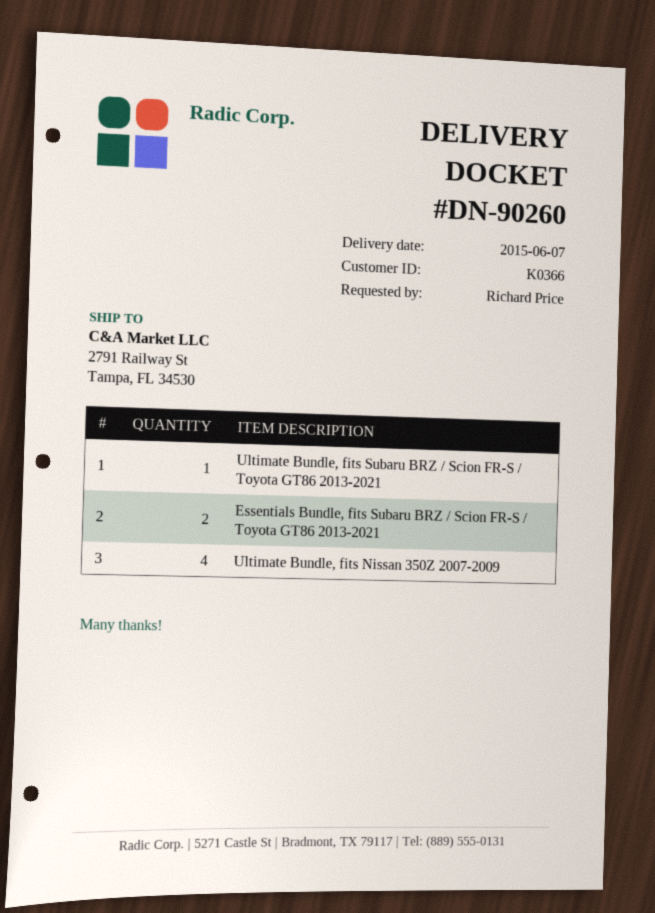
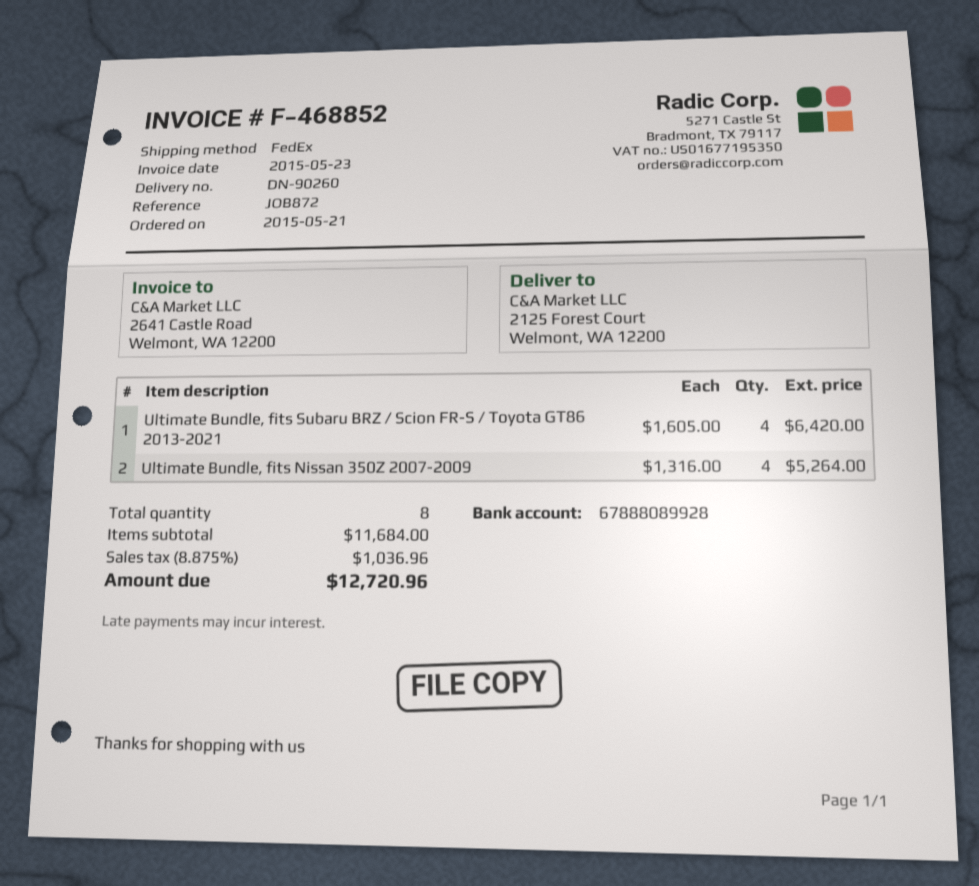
ship to: 2791 Railway St, Tampa, FL 34530 -> 2125 Forest Court, Welmont, WA 12200
Ultimate Bundle, fits Subaru BRZ / Scion FR-S / Toyota GT86 2013-2021: 1 -> 4
Essentials Bundle, fits Subaru BRZ / Scion FR-S / Toyota GT86 2013-2021: 2 -> none

